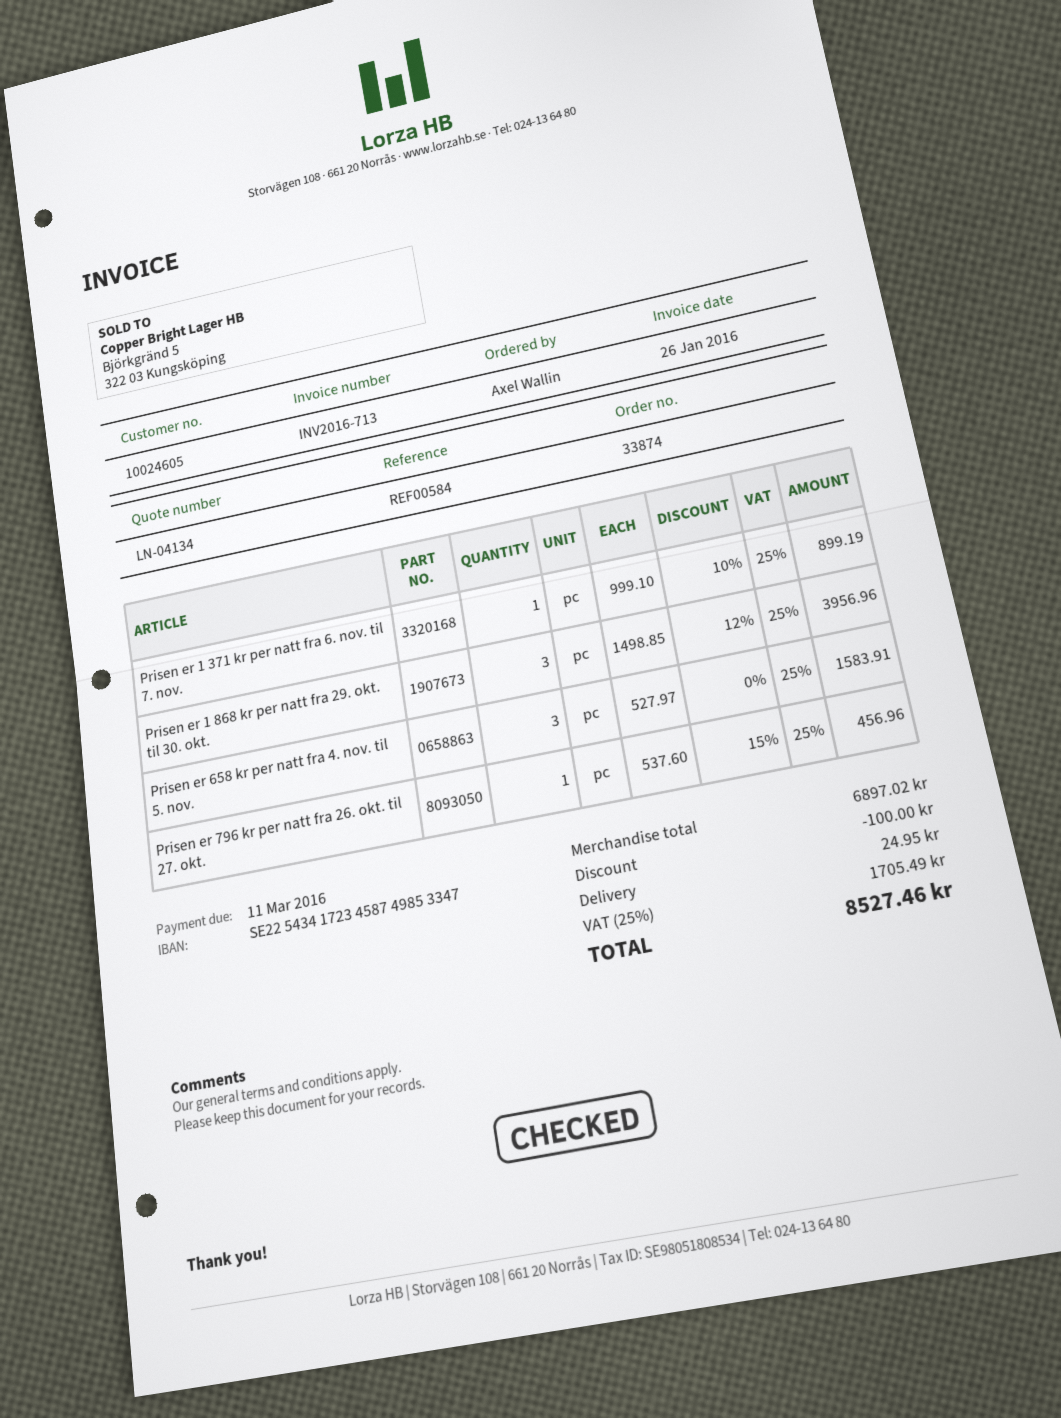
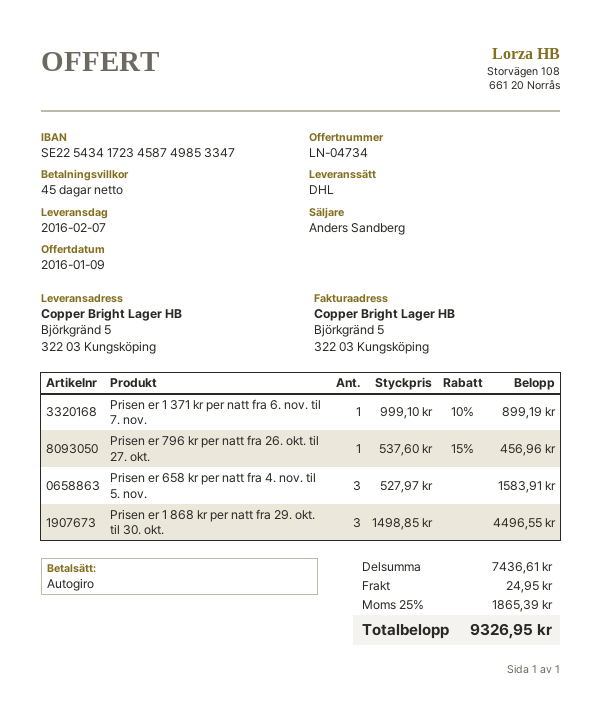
quote number: LN-04134 -> LN-04734
Prisen er 1 868 kr per natt fra 29. okt. til 30. okt.: 3 x 1498.85 - 12% = 3956.96 -> 3 x 1498.85 = 4496.55
subtotal: 6897.02 -> 7436.61
discount: 100.00 -> none
tax: 25% = 1705.49 -> 25% = 1865.39
total: 8527.46 -> 9326.95

